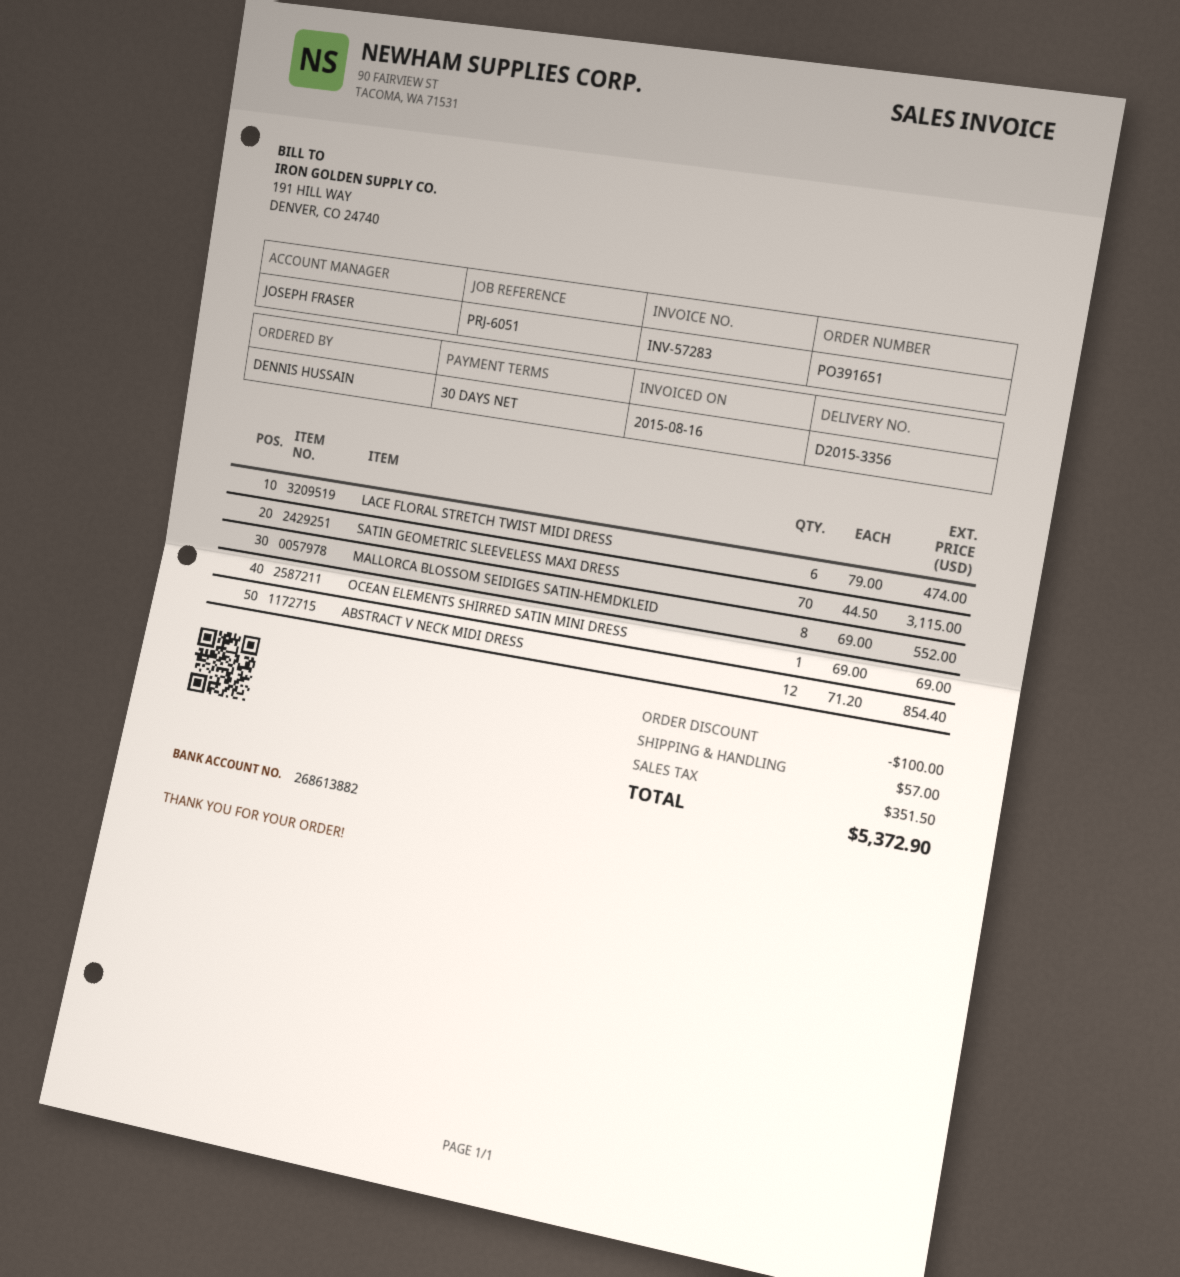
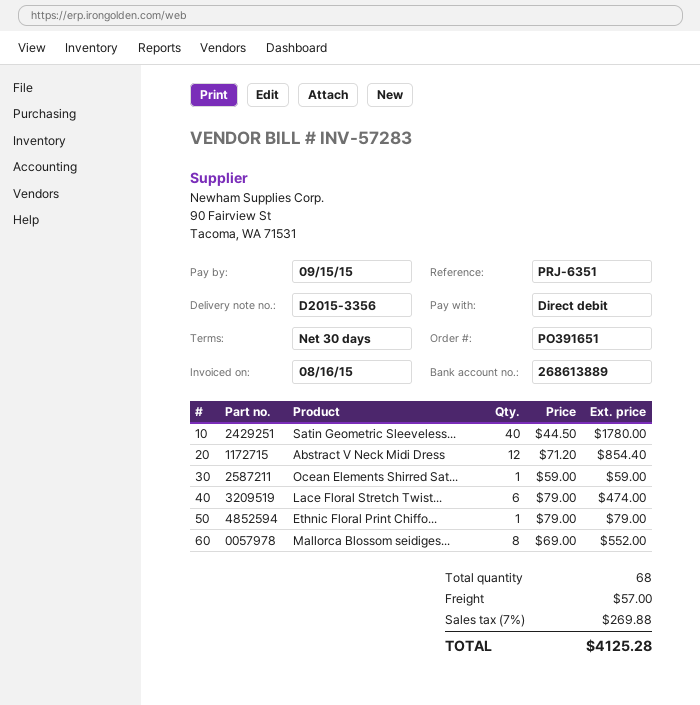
reference: PRJ-6051 -> PRJ-6351
bank account: 268613882 -> 268613889
SATIN GEOMETRIC SLEEVELESS MAXI DRESS: 70 x 44.50 = 3115.00 -> 40 x 44.50 = 1780.00
OCEAN ELEMENTS SHIRRED SATIN MINI DRESS: 1 x 69.00 = 69.00 -> 1 x 59.00 = 59.00
Ethnic Floral Print Chiffo...: none -> 1 x 79.00 = 79.00
discount: 100.00 -> none
tax: 351.50 -> 269.88
total: 5372.90 -> 4125.28

